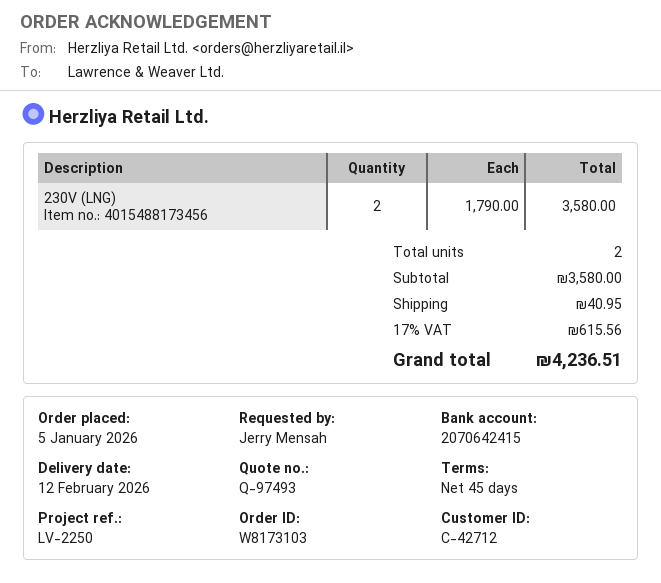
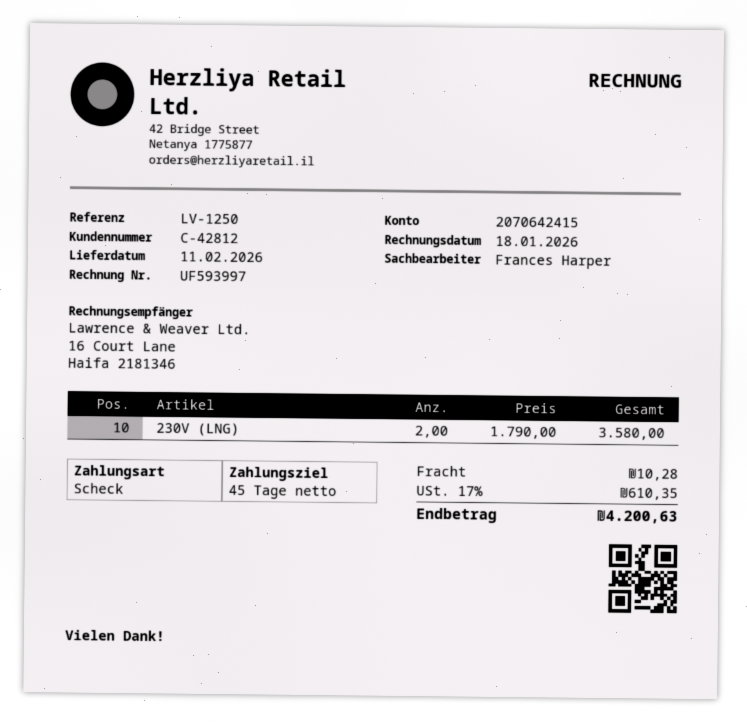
delivery date: 2026-02-12 -> 2026-02-11
customer number: C-42712 -> C-42812
reference: LV-2250 -> LV-1250
shipping: 40.95 -> 10.28
tax: 17% = 615.56 -> 17% = 610.35
total: 4236.51 -> 4200.63

